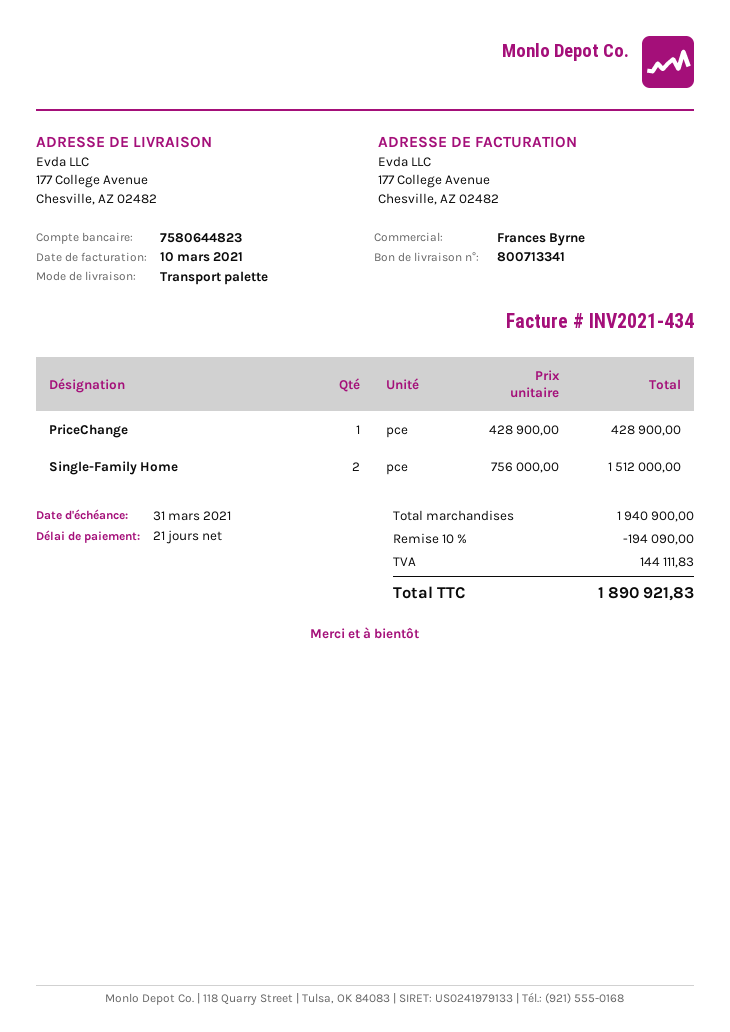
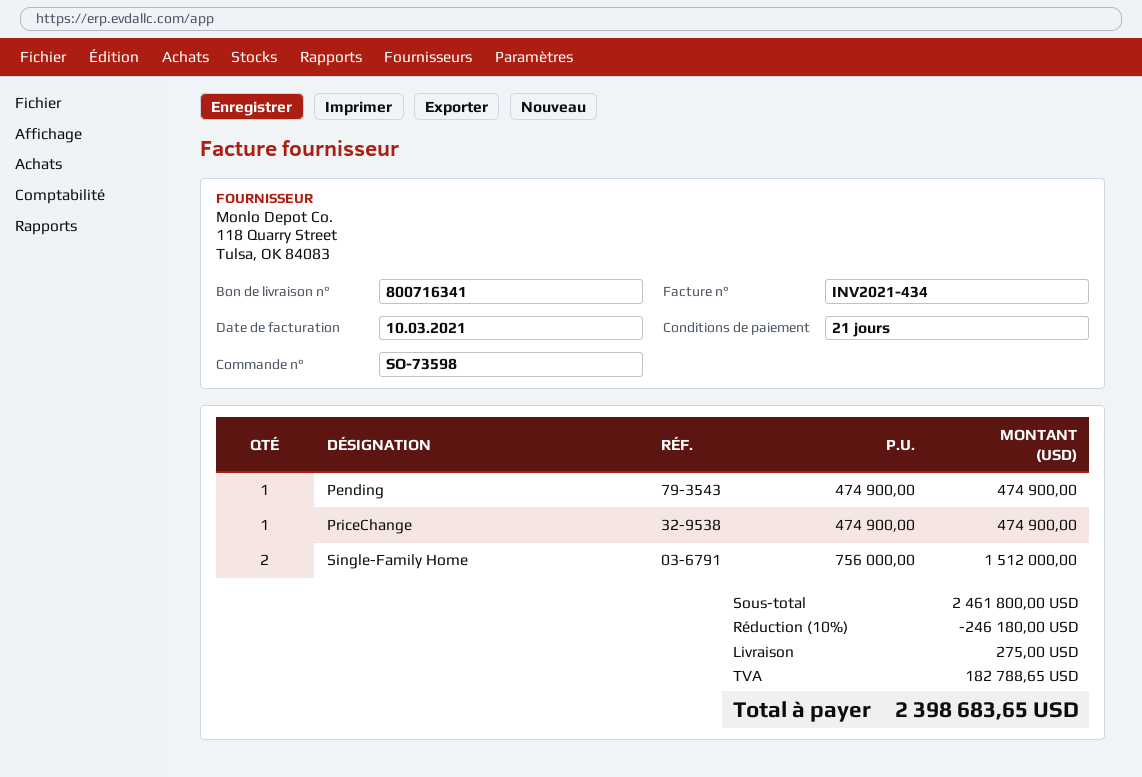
delivery note number: 800713341 -> 800716341
PriceChange: 1 x 428900.00 = 428900.00 -> 1 x 474900.00 = 474900.00
Pending: none -> 1 x 474900.00 = 474900.00
subtotal: 1940900.00 -> 2461800.00
discount: 10% = 194090.00 -> 10% = 246180.00
shipping: none -> 275.00
tax: 144111.83 -> 182788.65
total: 1890921.83 -> 2398683.65

